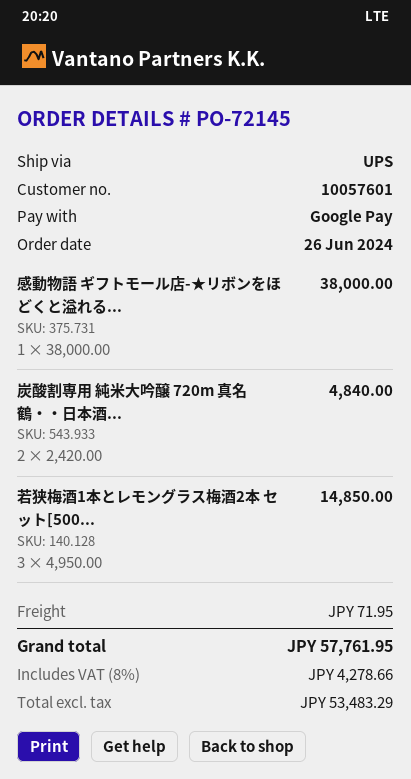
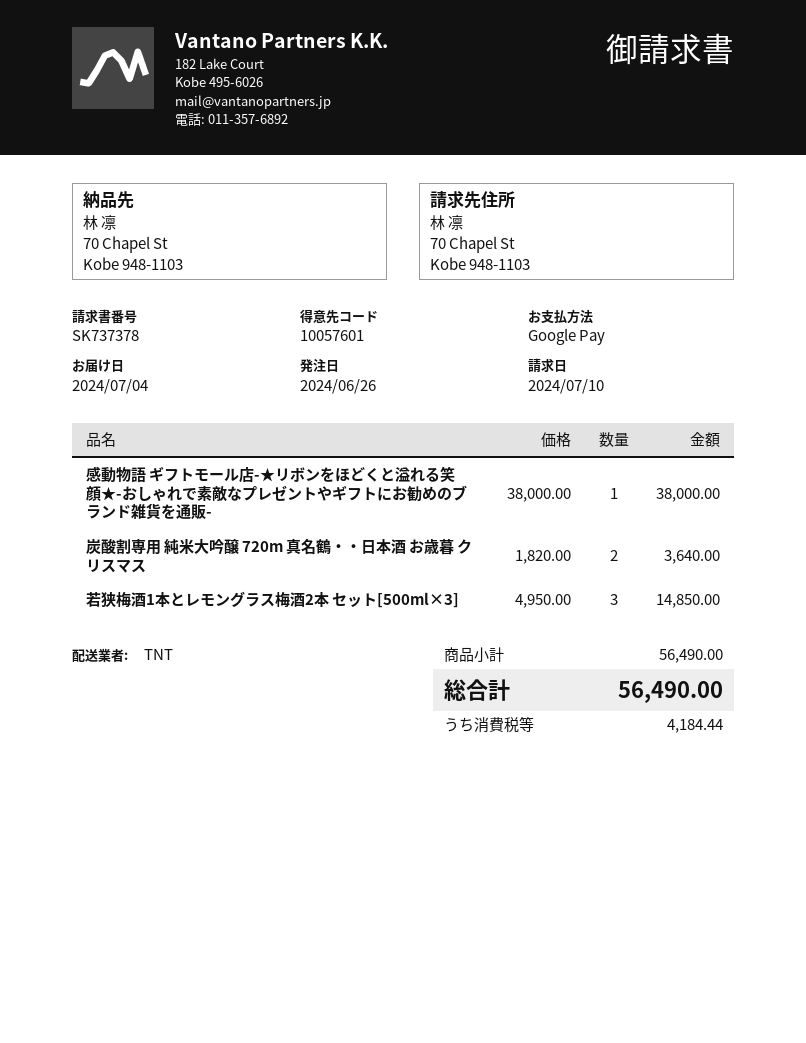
shipping method: UPS -> TNT
炭酸割専用 純米大吟醸 720m 真名鶴・・日本酒...: 2 x 2420.00 = 4840.00 -> 2 x 1820.00 = 3640.00
shipping: 71.95 -> none
tax: 4278.66 -> 4184.44
total: 57761.95 -> 56490.00

